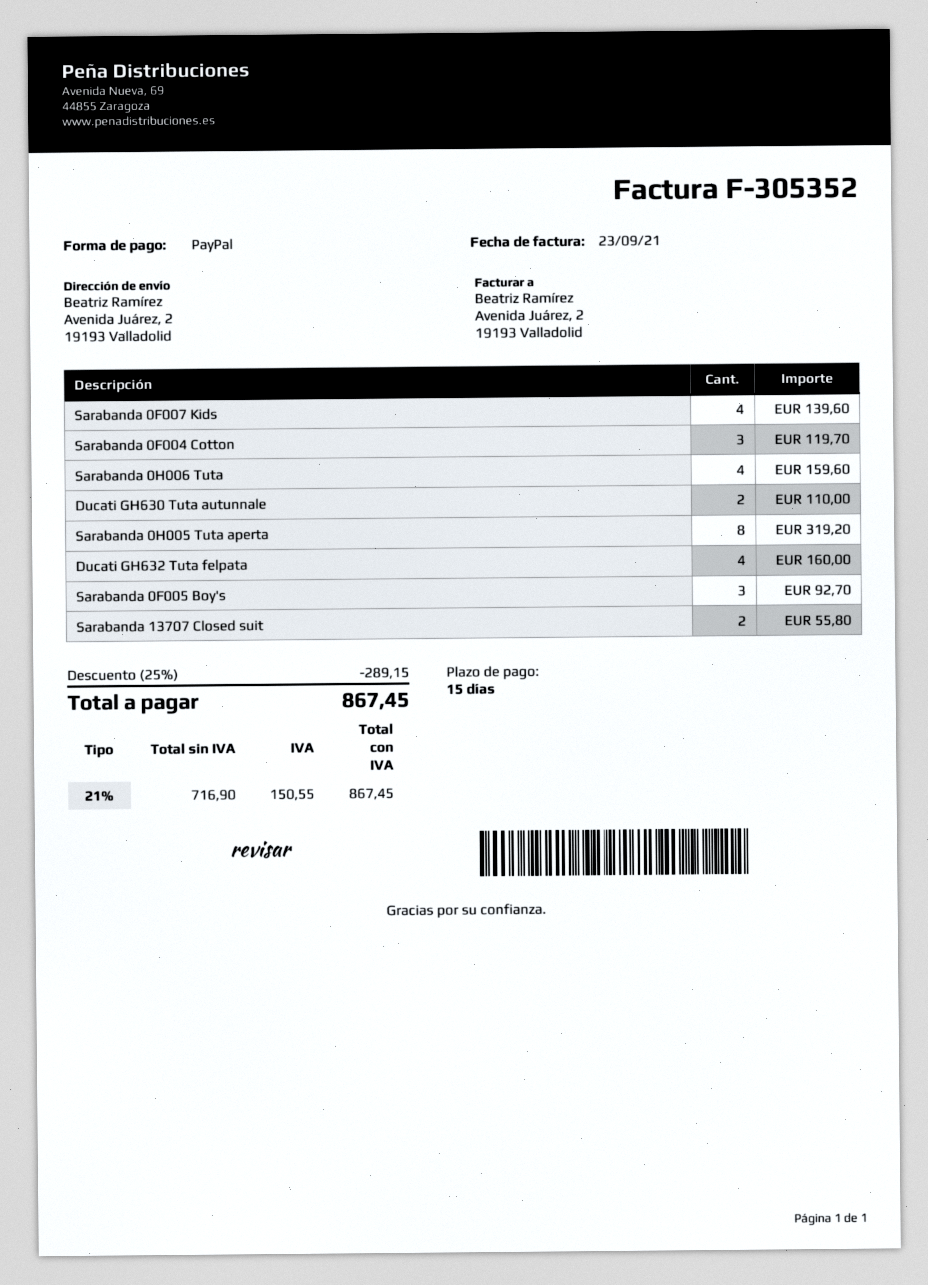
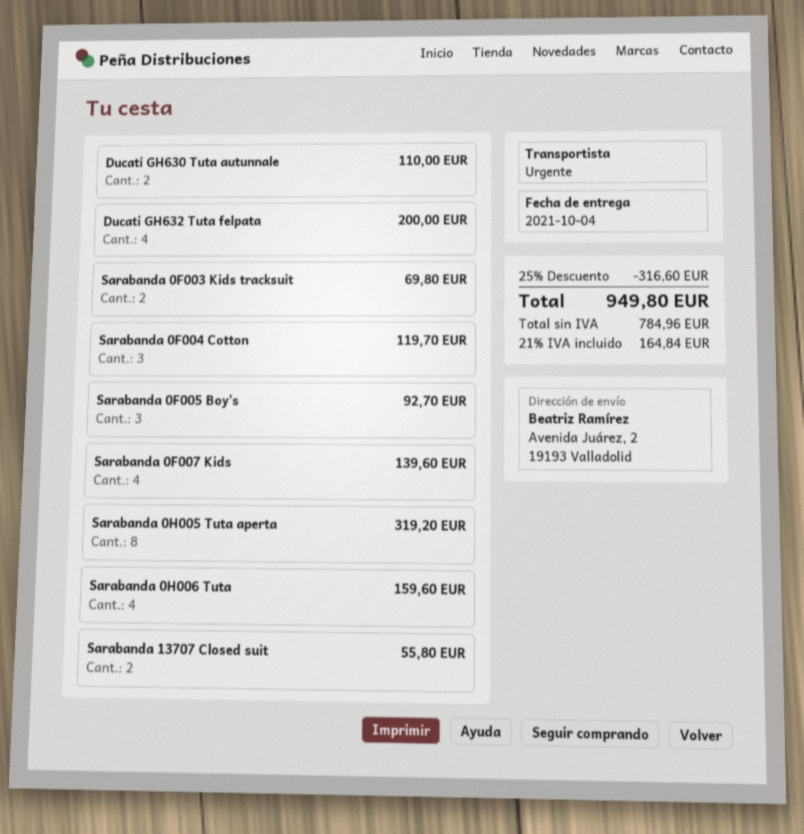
Ducati GH632 Tuta felpata: 4 for 160.00 -> 4 for 200.00
Sarabanda 0F003 Kids tracksuit: none -> 2 for 69.80
discount: 25% = 289.15 -> 25% = 316.60
net: 716.90 -> 784.96
tax: 21% = 150.55 -> 21% = 164.84
total: 867.45 -> 949.80

